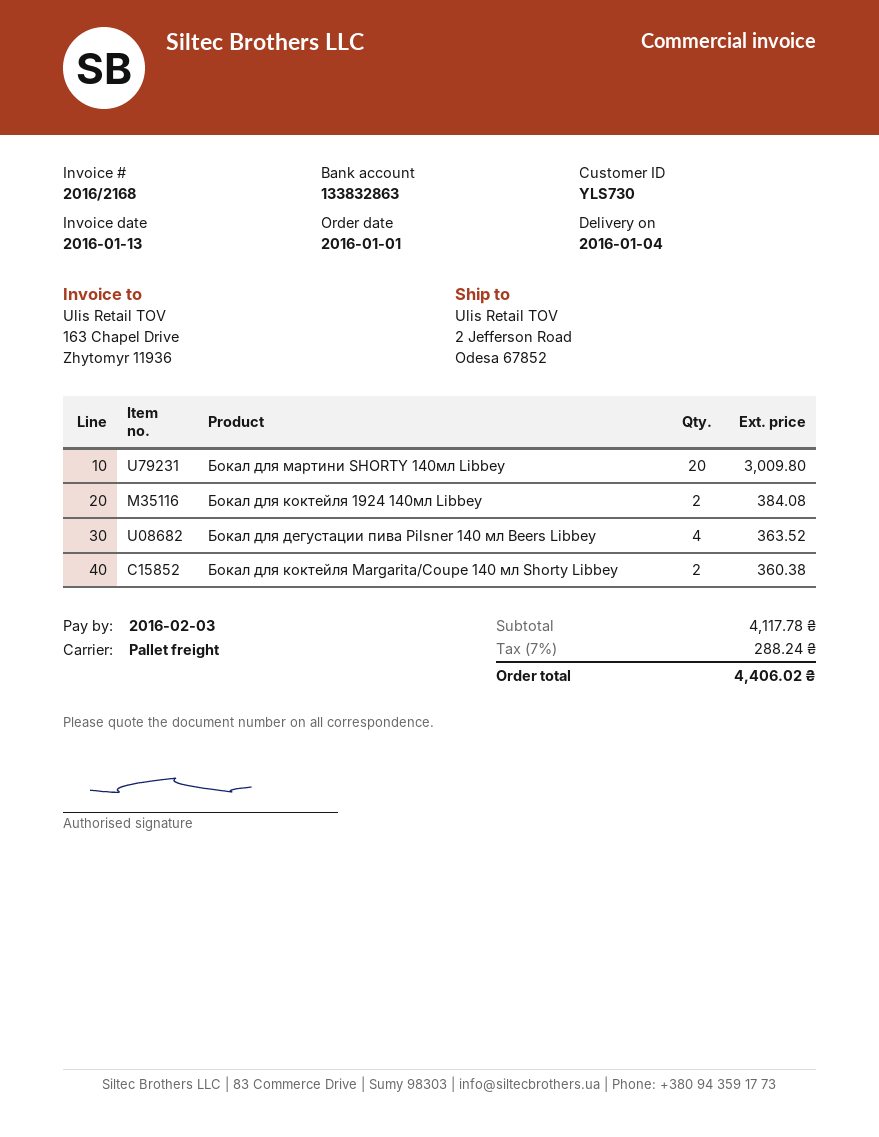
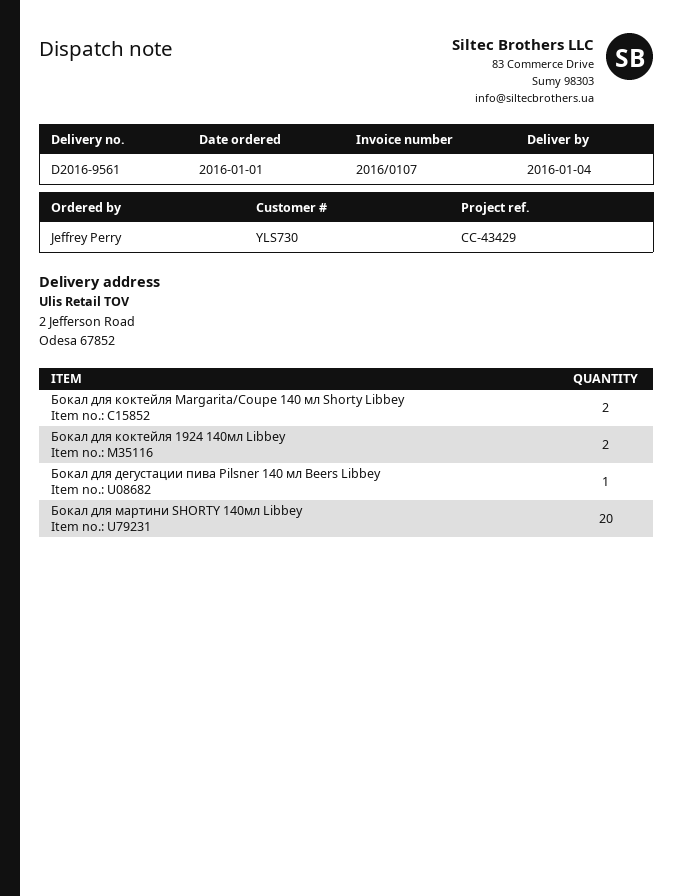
invoice number: 2016/2168 -> 2016/0107
Бокал для дегустации пива Pilsner 140 мл Beers Libbey: 4 -> 1

